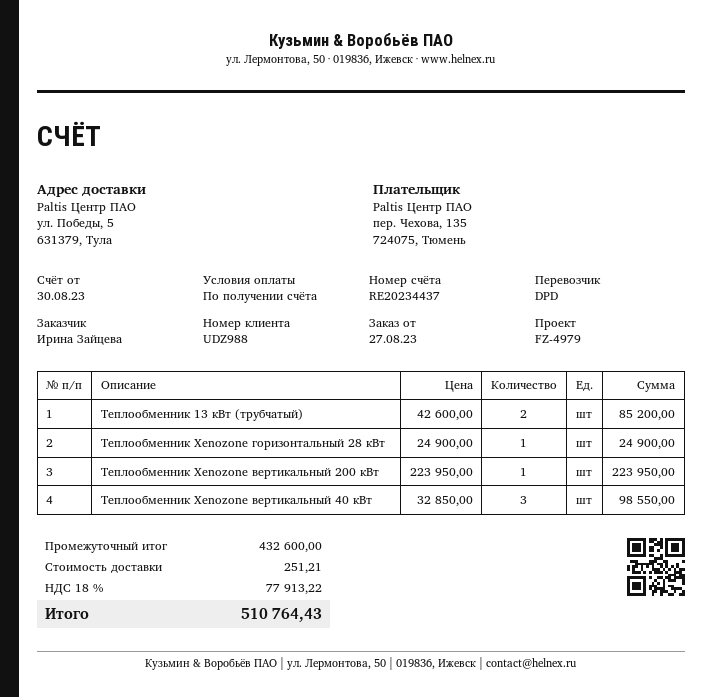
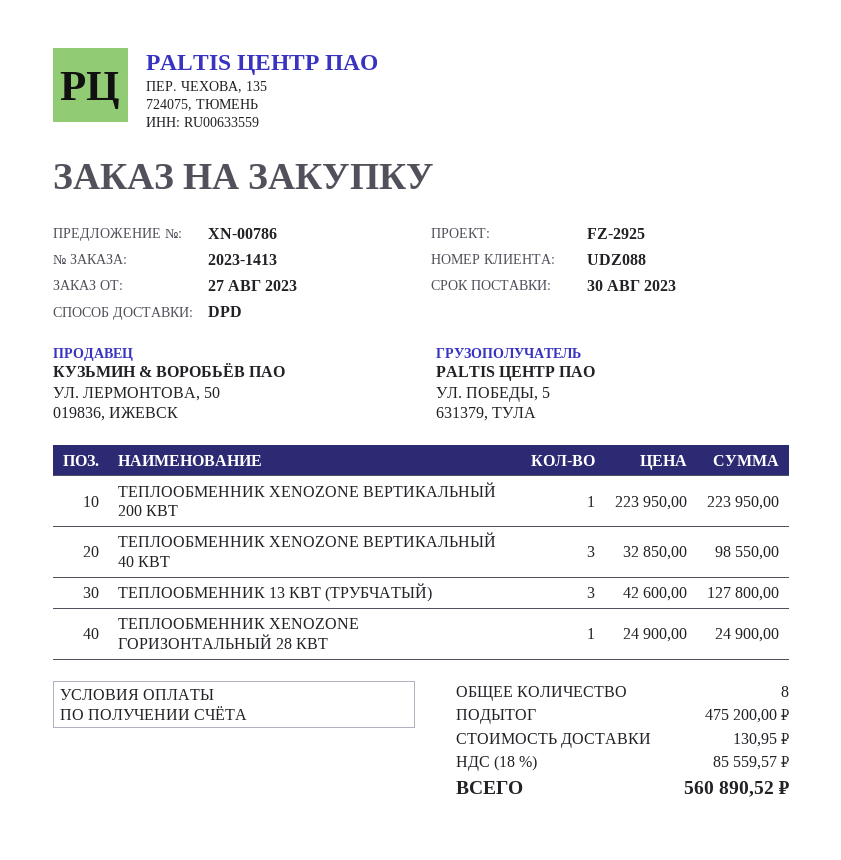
customer number: UDZ988 -> UDZ088
reference: FZ-4979 -> FZ-2925
Теплообменник 13 кВт (трубчатый): 2 x 42600.00 = 85200.00 -> 3 x 42600.00 = 127800.00
subtotal: 432600.00 -> 475200.00
shipping: 251.21 -> 130.95
tax: 18% = 77913.22 -> 18% = 85559.57
total: 510764.43 -> 560890.52

